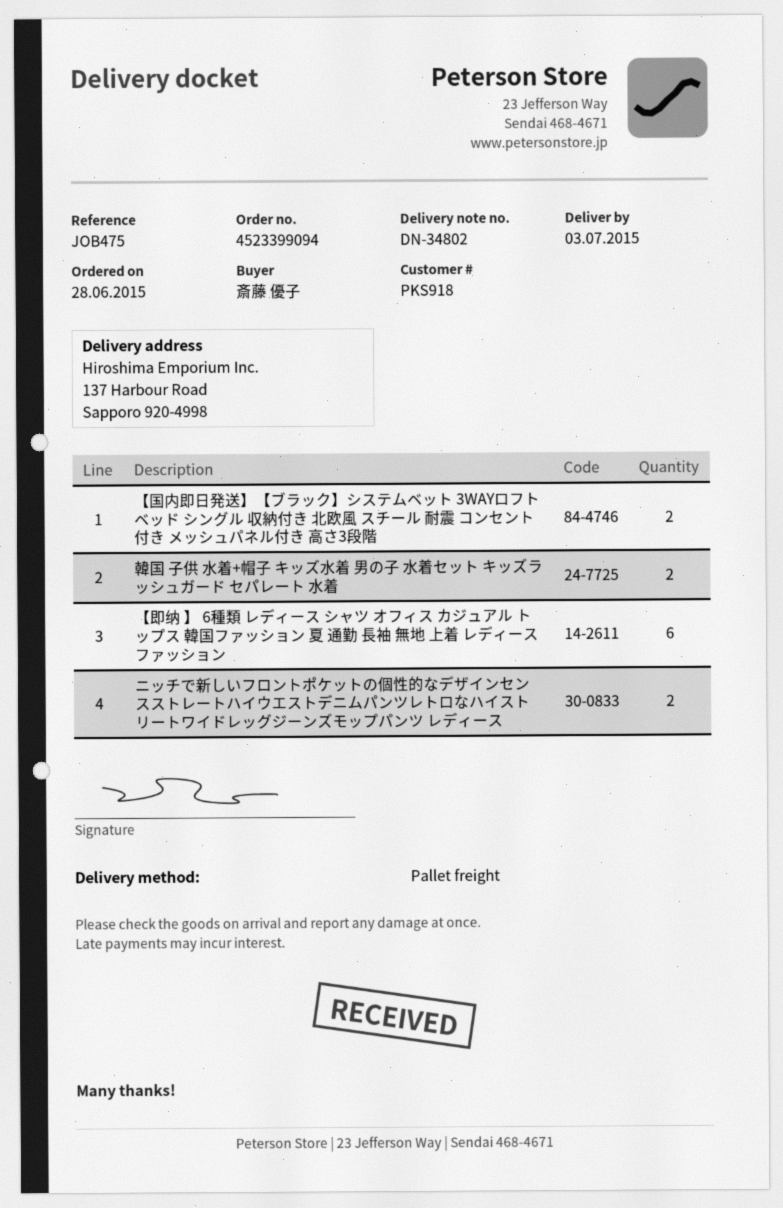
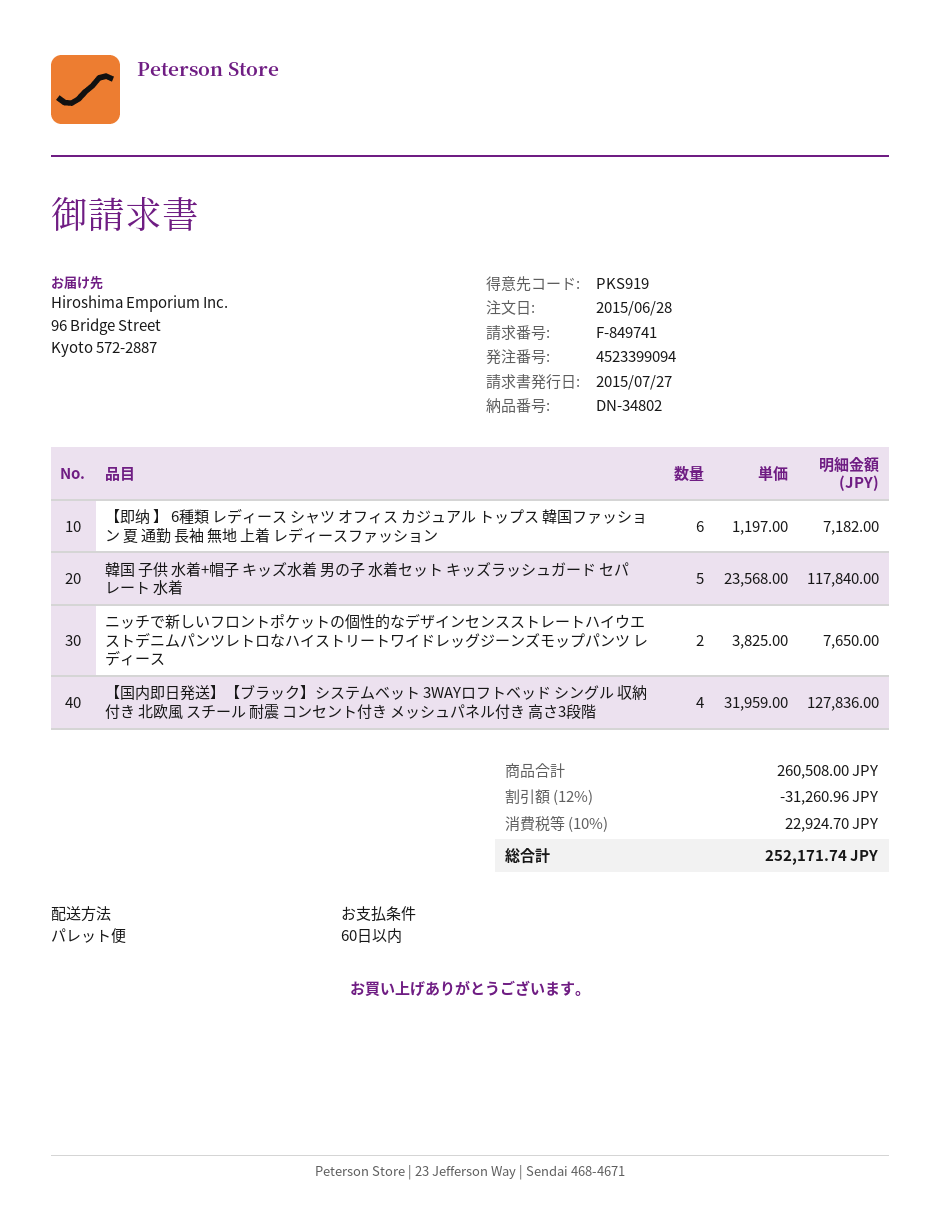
customer number: PKS918 -> PKS919
ship to: 137 Harbour Road, Sapporo 920-4998 -> 96 Bridge Street, Kyoto 572-2887
【国内即日発送】【ブラック】システムベット 3WAYロフトベッド シングル 収納付き 北欧風 スチール 耐震 コンセント付き メッシュパネル付き 高さ3段階: 2 -> 4
韓国 子供 水着+帽子 キッズ水着 男の子 水着セット キッズラッシュガード セパレート 水着: 2 -> 5

